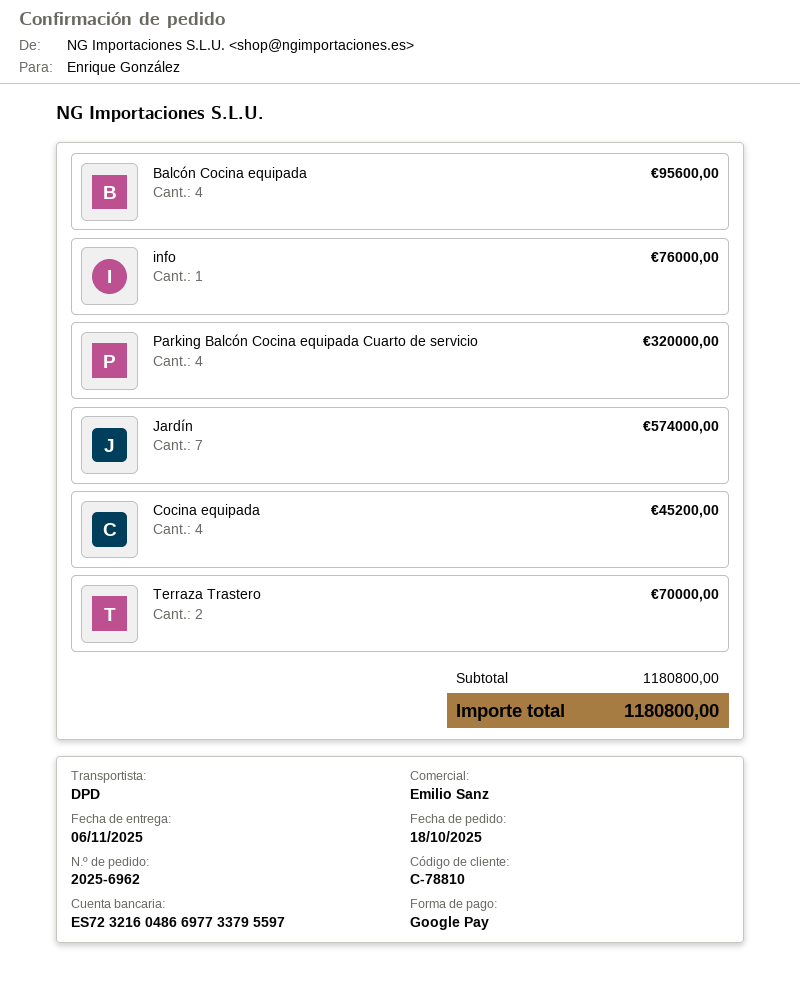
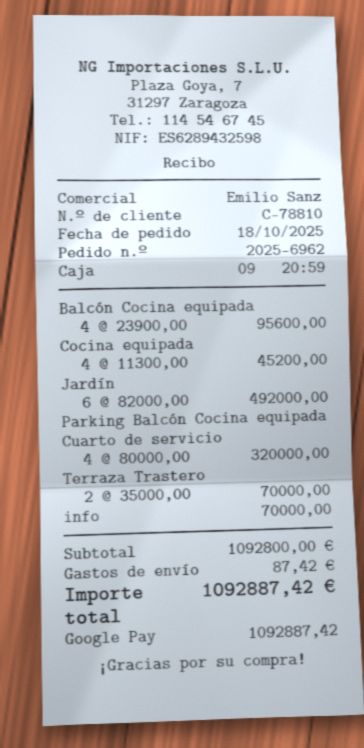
info: 1 for 76000.00 -> 1 for 70000.00
Jardín: 7 for 574000.00 -> 6 for 492000.00
subtotal: 1180800.00 -> 1092800.00
shipping: none -> 87.42
total: 1180800.00 -> 1092887.42

